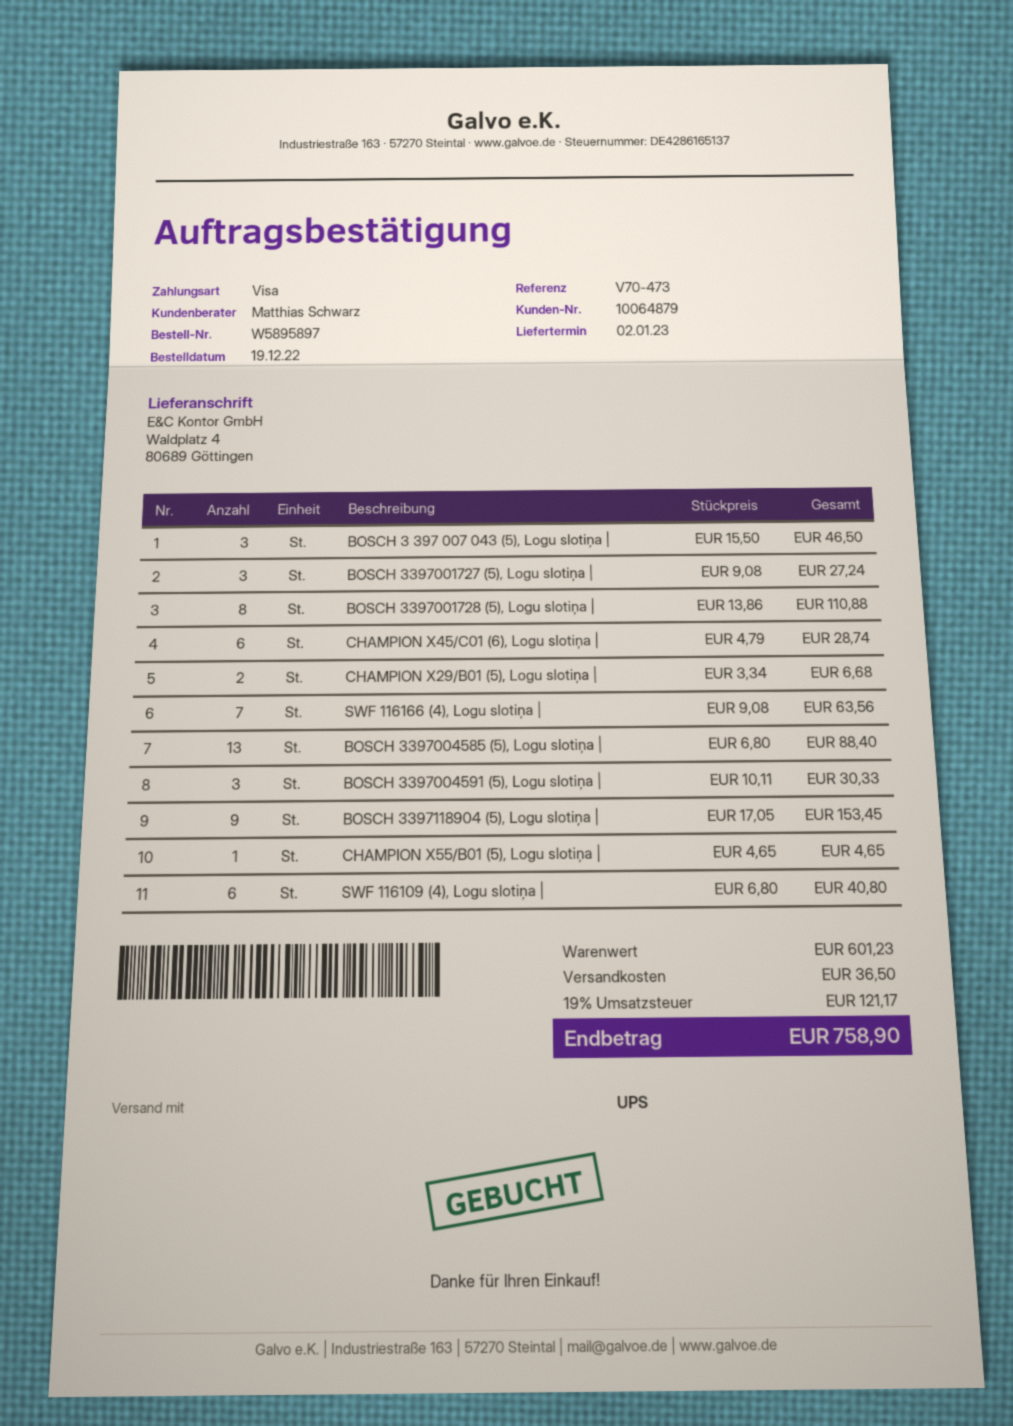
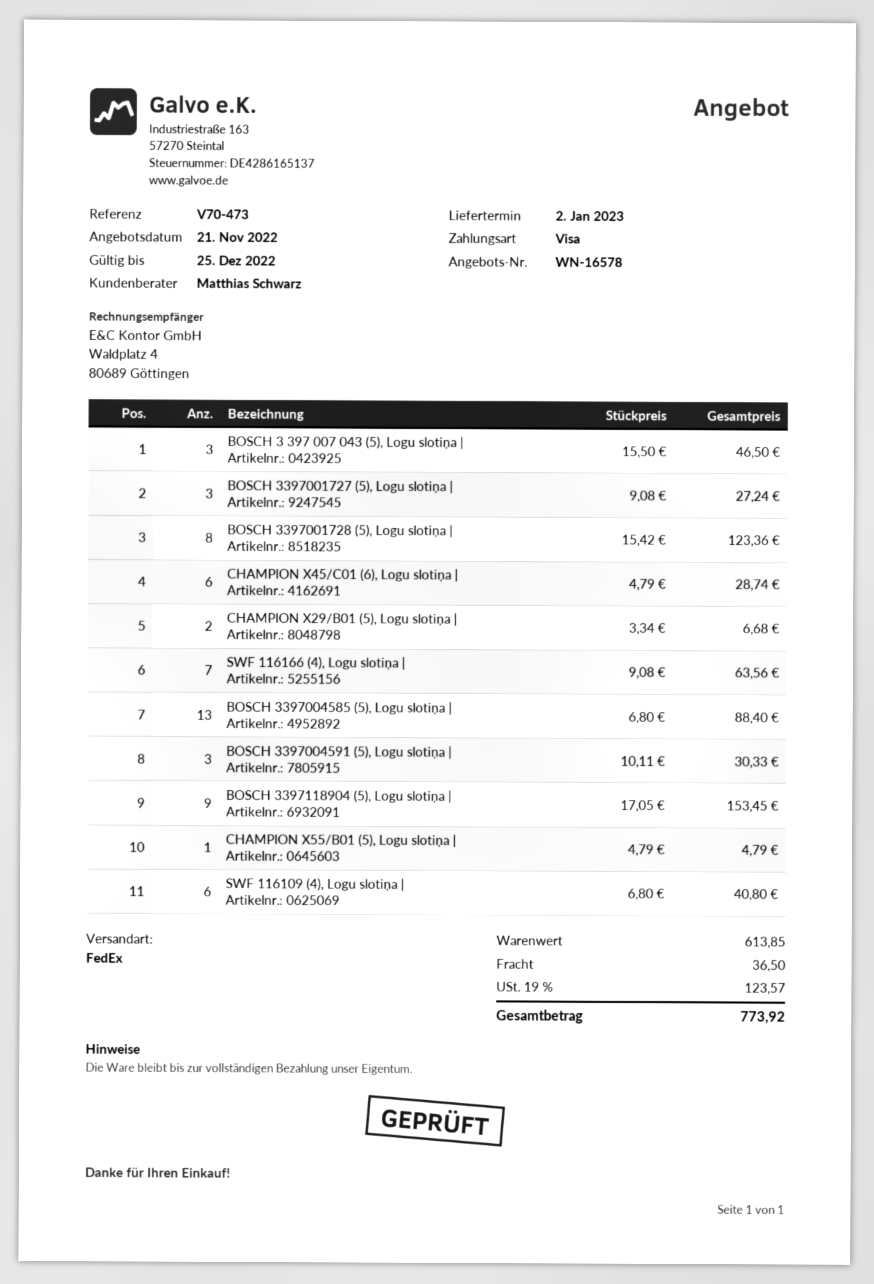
shipping method: UPS -> FedEx
BOSCH 3397001728 (5), Logu slotiņa |: 8 x 13.86 = 110.88 -> 8 x 15.42 = 123.36
CHAMPION X55/B01 (5), Logu slotiņa |: 1 x 4.65 = 4.65 -> 1 x 4.79 = 4.79
subtotal: 601.23 -> 613.85
tax: 19% = 121.17 -> 19% = 123.57
total: 758.90 -> 773.92

